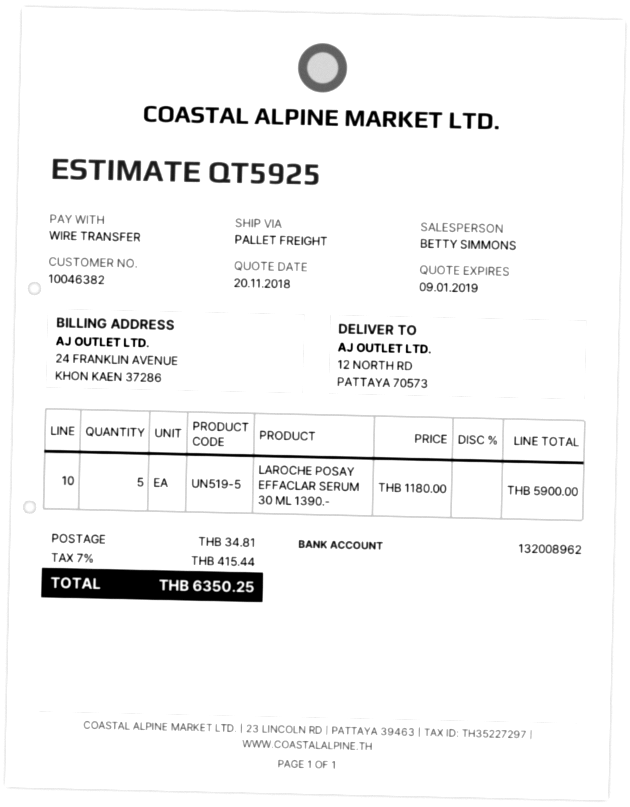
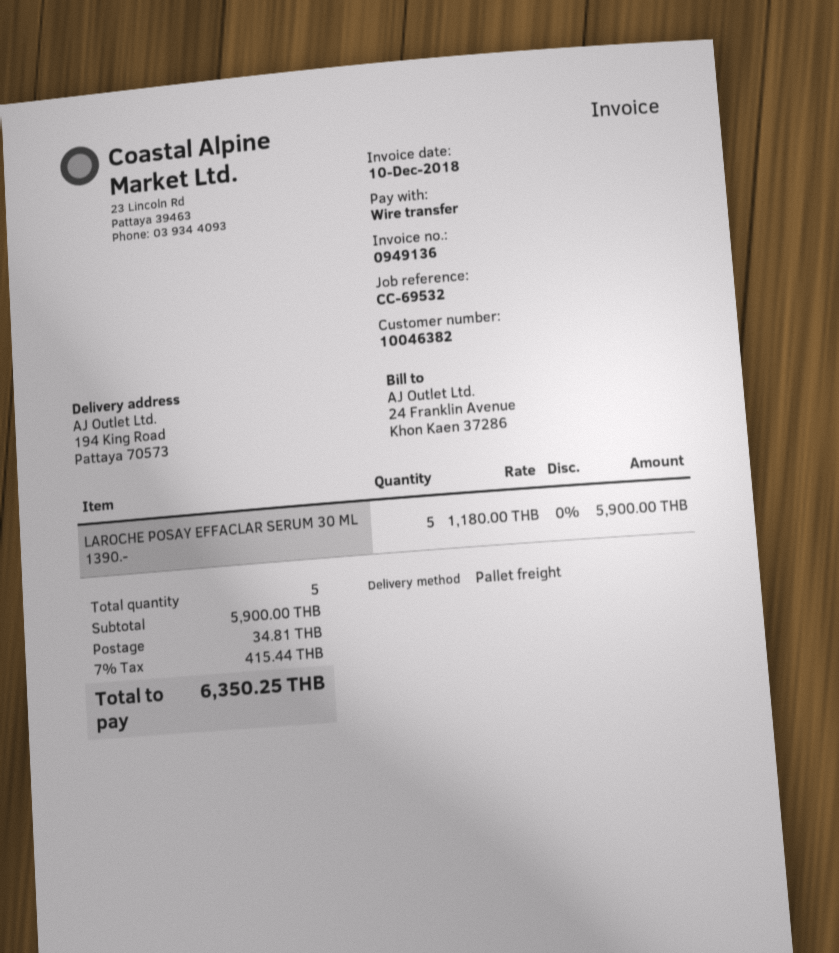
ship to: 12 NORTH RD, PATTAYA 70573 -> 194 King Road, Pattaya 70573

